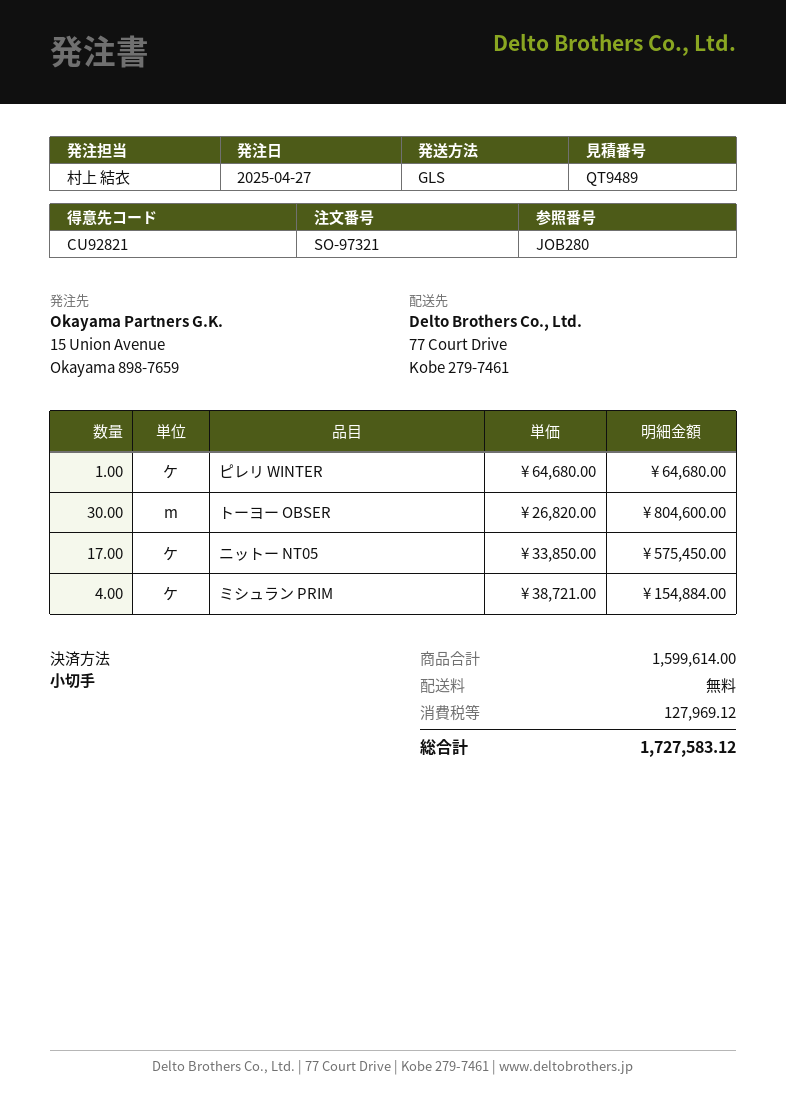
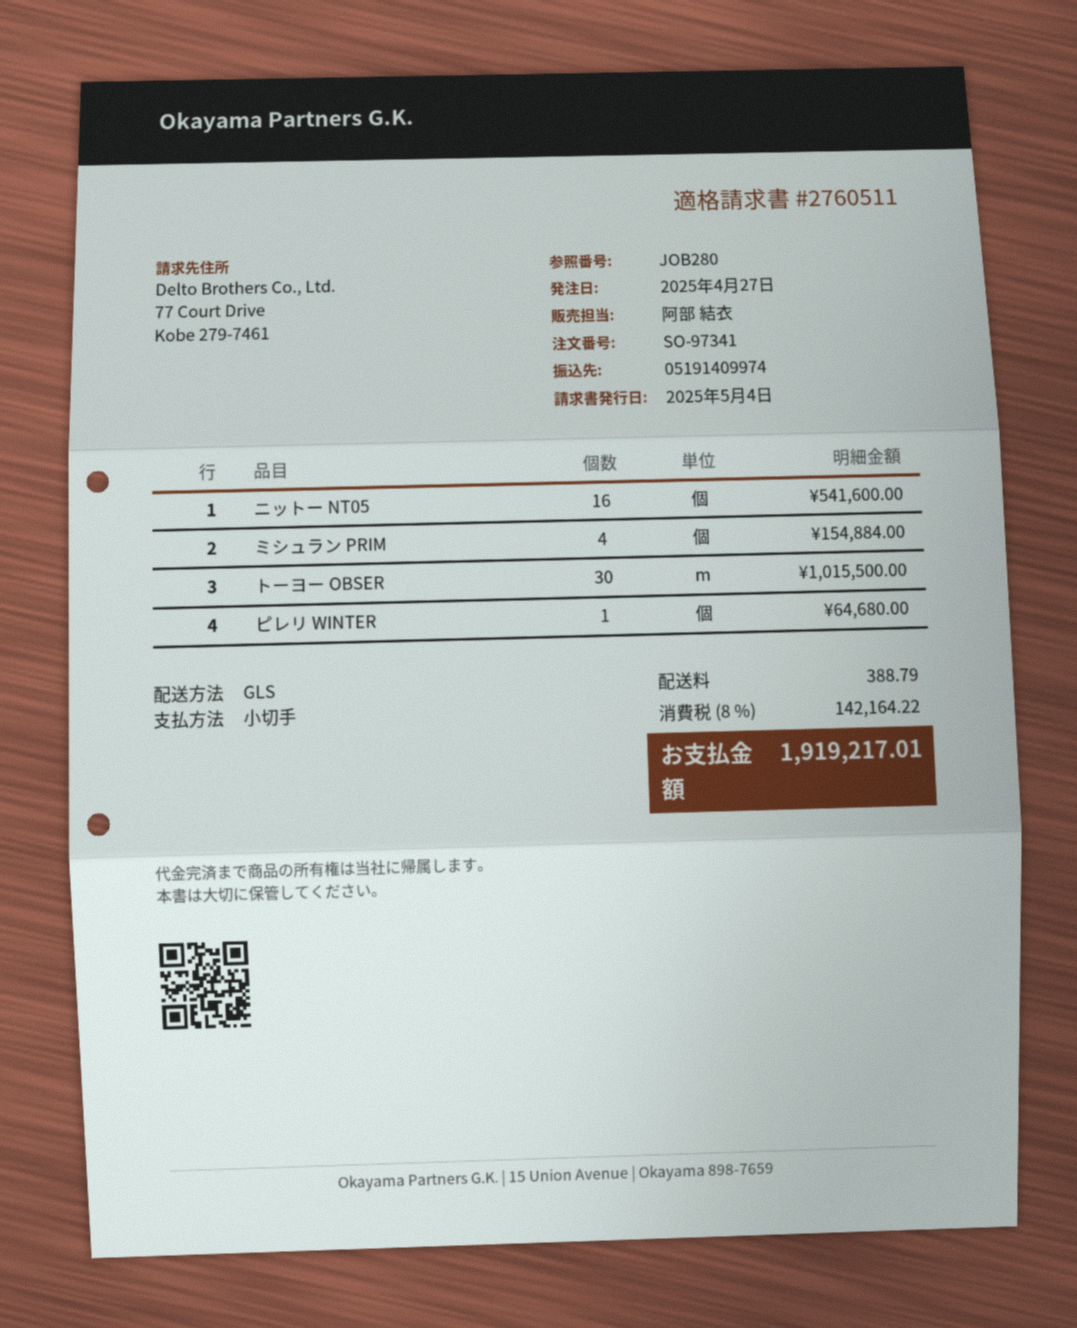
order number: SO-97321 -> SO-97341
トーヨー OBSER: 30 for 804600.00 -> 30 for 1015500.00
ニットー NT05: 17 for 575450.00 -> 16 for 541600.00
shipping: 0.00 -> 388.79
tax: 127969.12 -> 142164.22
total: 1727583.12 -> 1919217.01

